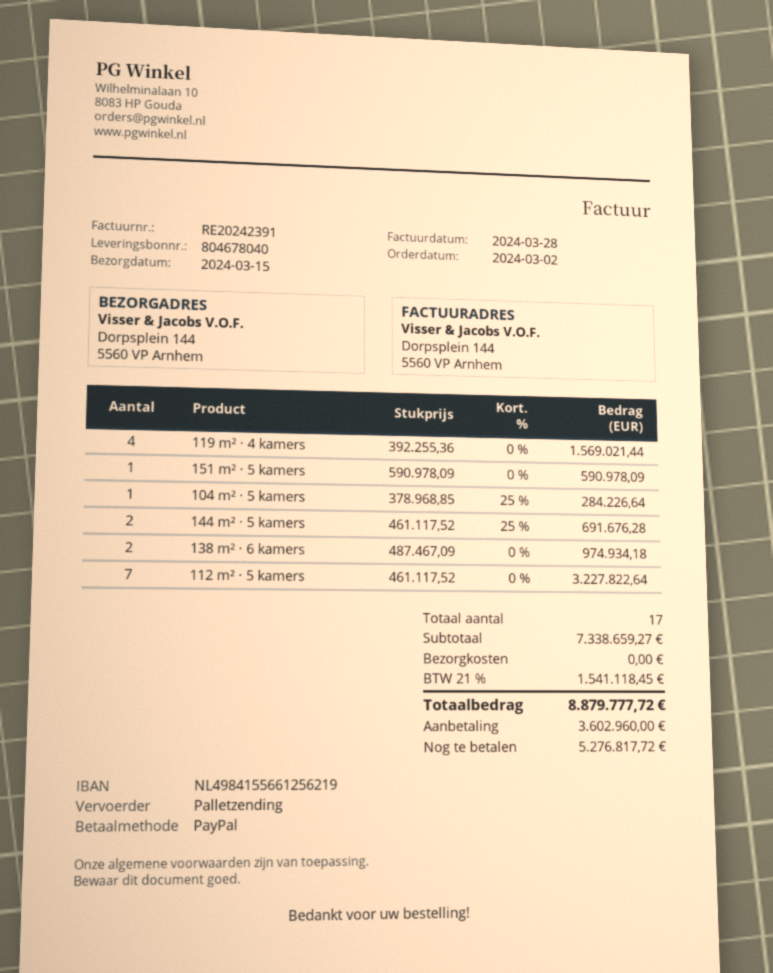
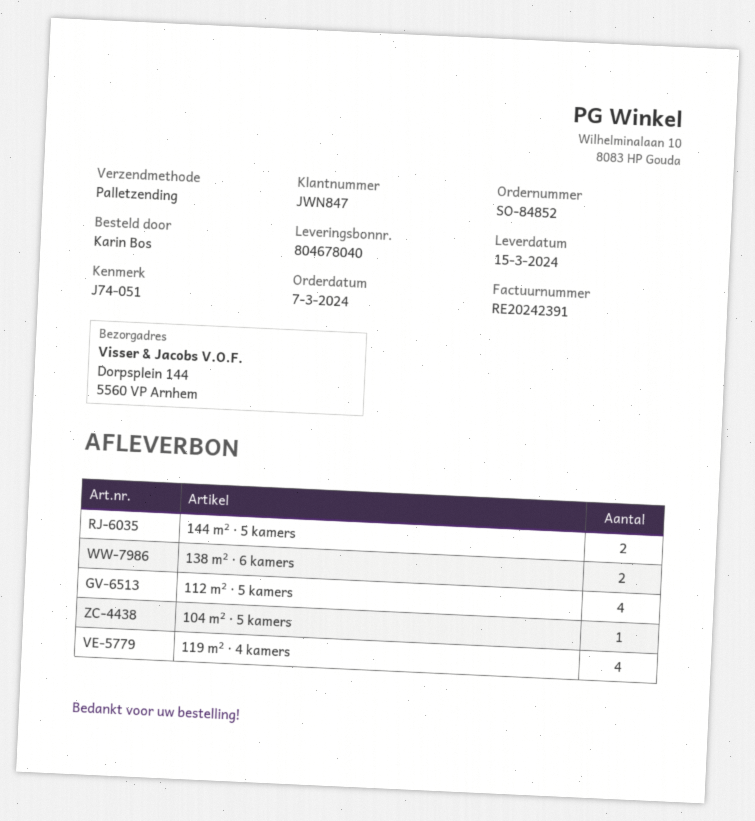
order date: 2024-03-02 -> 2024-03-07
151 m² · 5 kamers: 1 -> none
112 m² · 5 kamers: 7 -> 4

